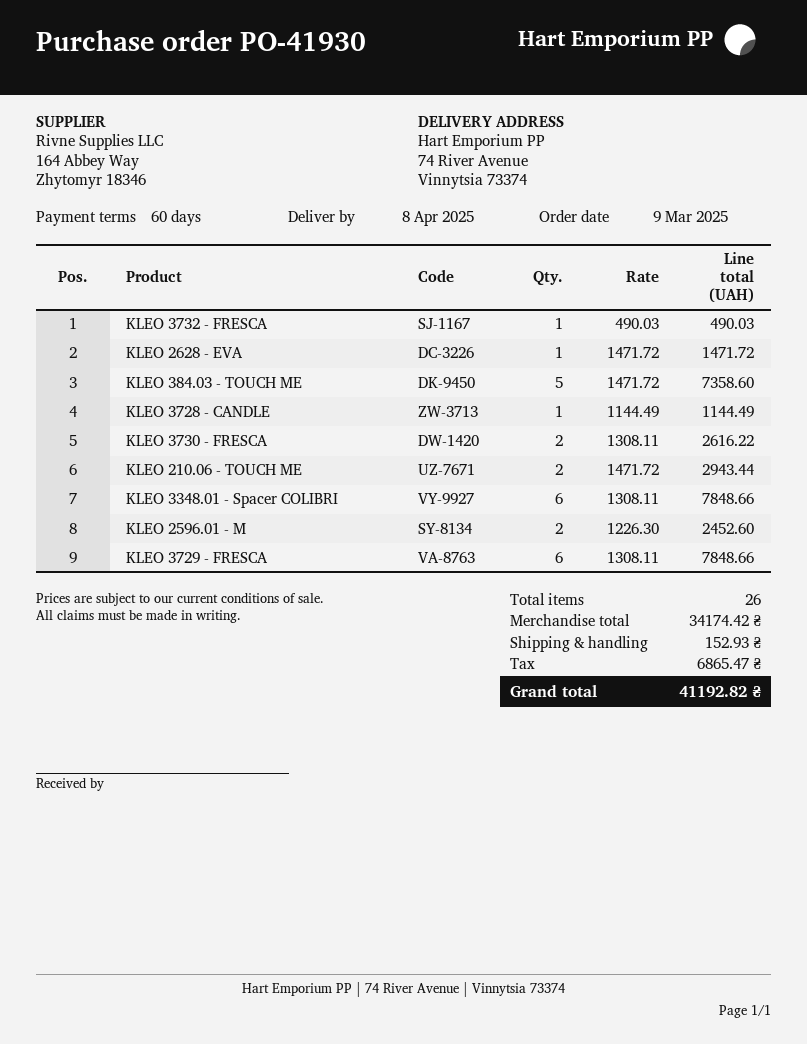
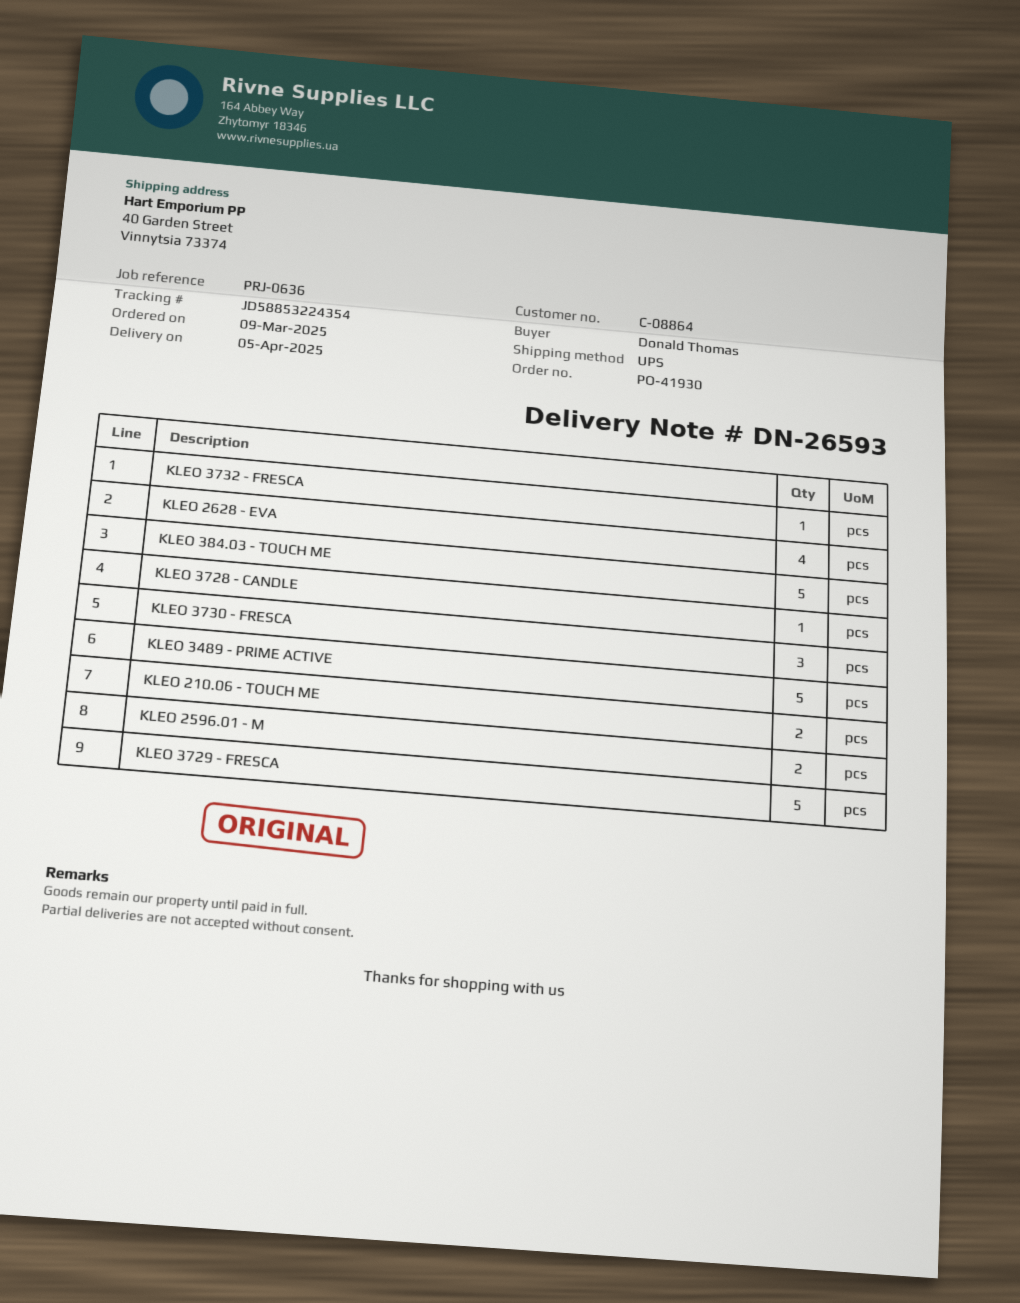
delivery date: 2025-04-08 -> 2025-04-05
ship to: 74 River Avenue, Vinnytsia 73374 -> 40 Garden Street, Vinnytsia 73374
KLEO 2628 - EVA: 1 -> 4
KLEO 3730 - FRESCA: 2 -> 3
KLEO 3348.01 - Spacer COLIBRI: 6 -> none
KLEO 3729 - FRESCA: 6 -> 5
KLEO 3489 - PRIME ACTIVE: none -> 5

